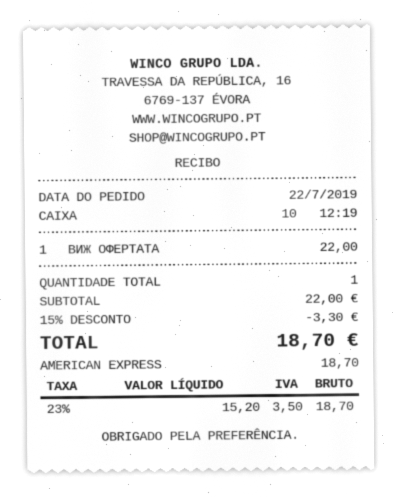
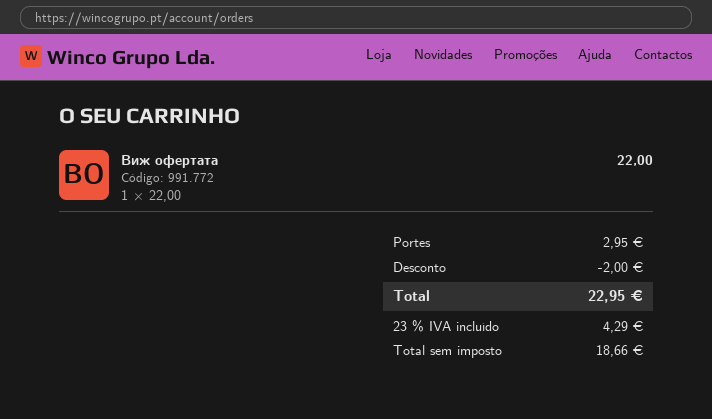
discount: 3.30 -> 2.00
shipping: none -> 2.95
net: 15.20 -> 18.66
tax: 23% = 3.50 -> 23% = 4.29
total: 18.70 -> 22.95

